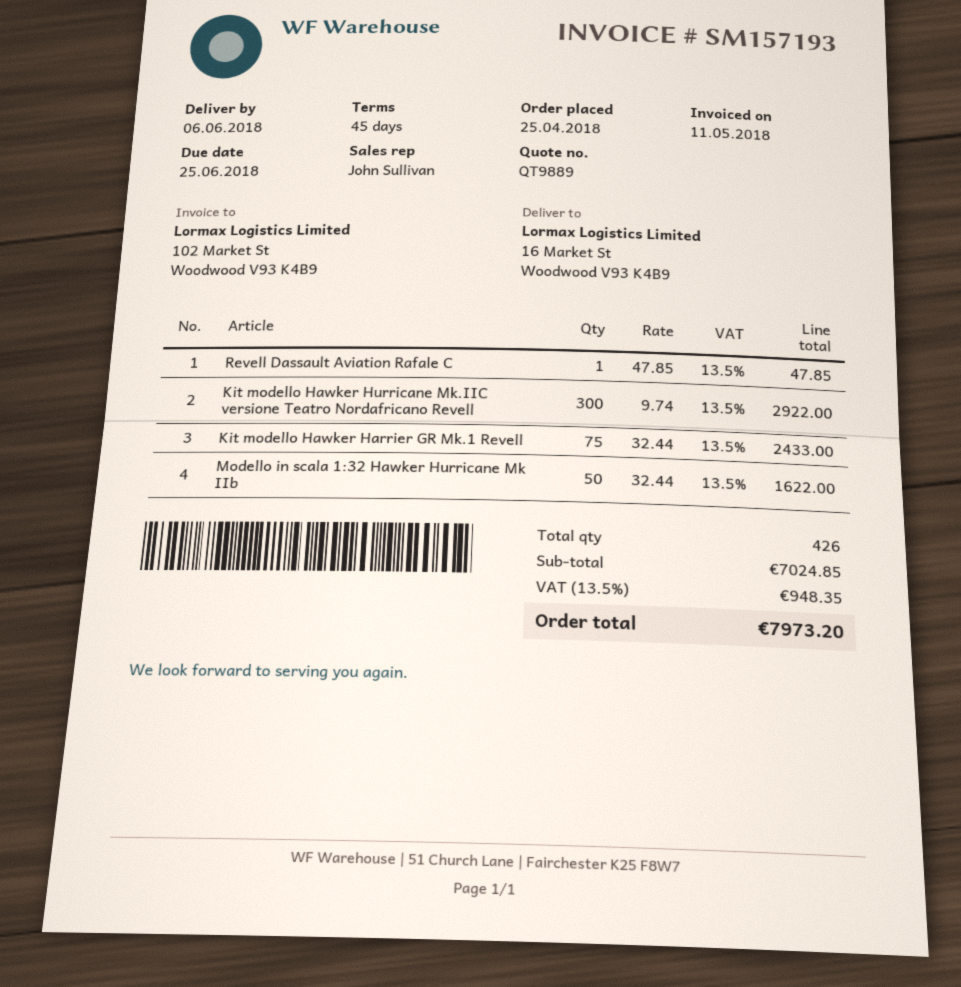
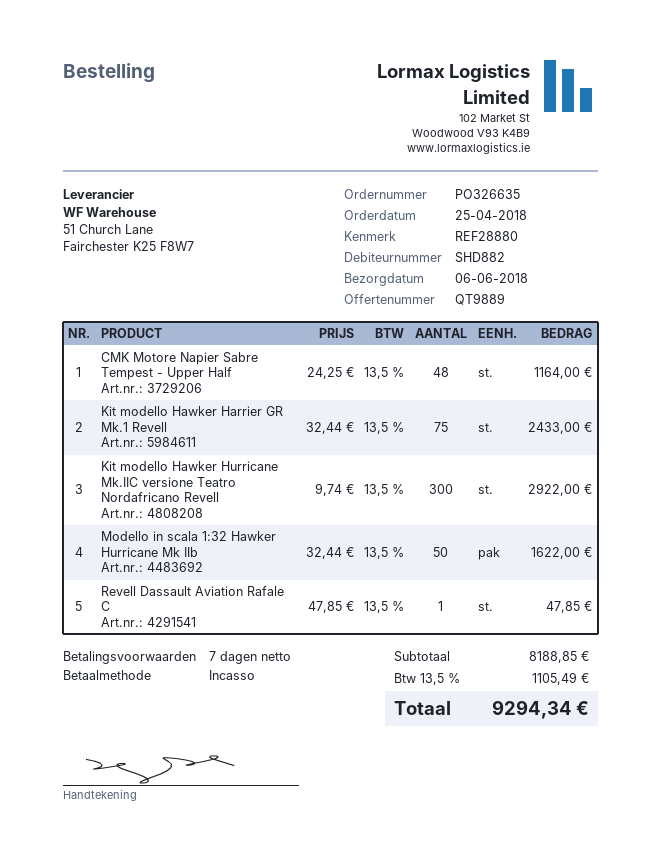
payment terms: 45 days -> 7 days
CMK Motore Napier Sabre Tempest - Upper Half: none -> 48 x 24.25 = 1164.00
subtotal: 7024.85 -> 8188.85
tax: 13.5% = 948.35 -> 13.5% = 1105.49
total: 7973.20 -> 9294.34

